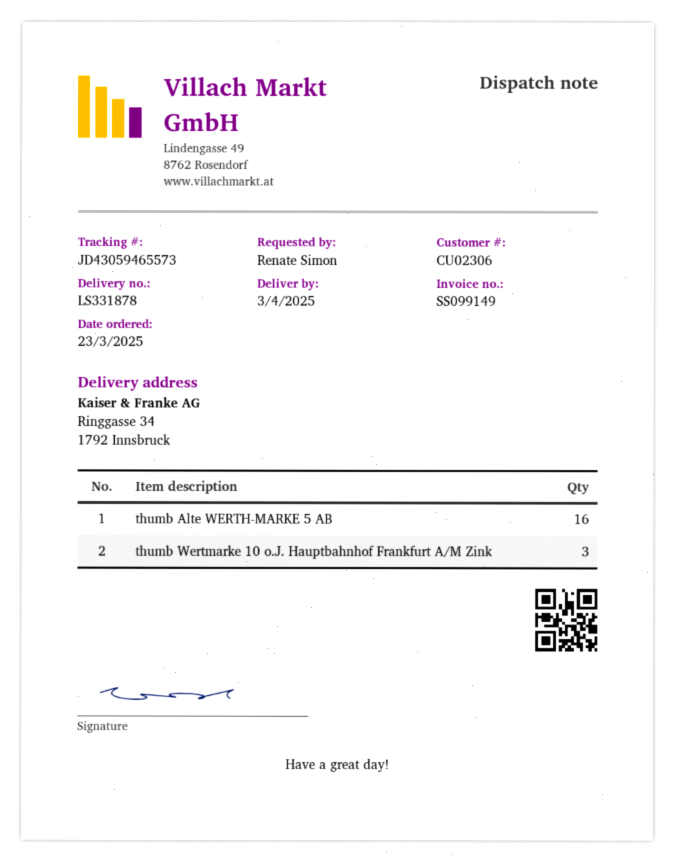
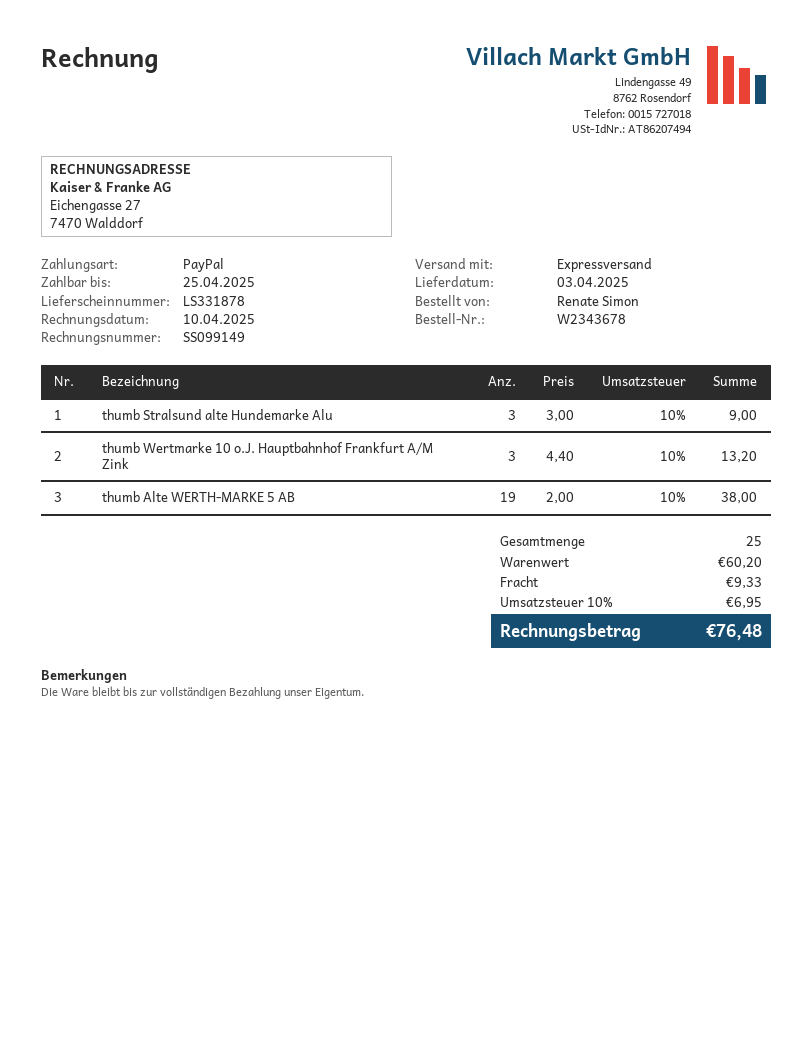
thumb Alte WERTH-MARKE 5 AB: 16 -> 19
thumb Stralsund alte Hundemarke Alu: none -> 3

